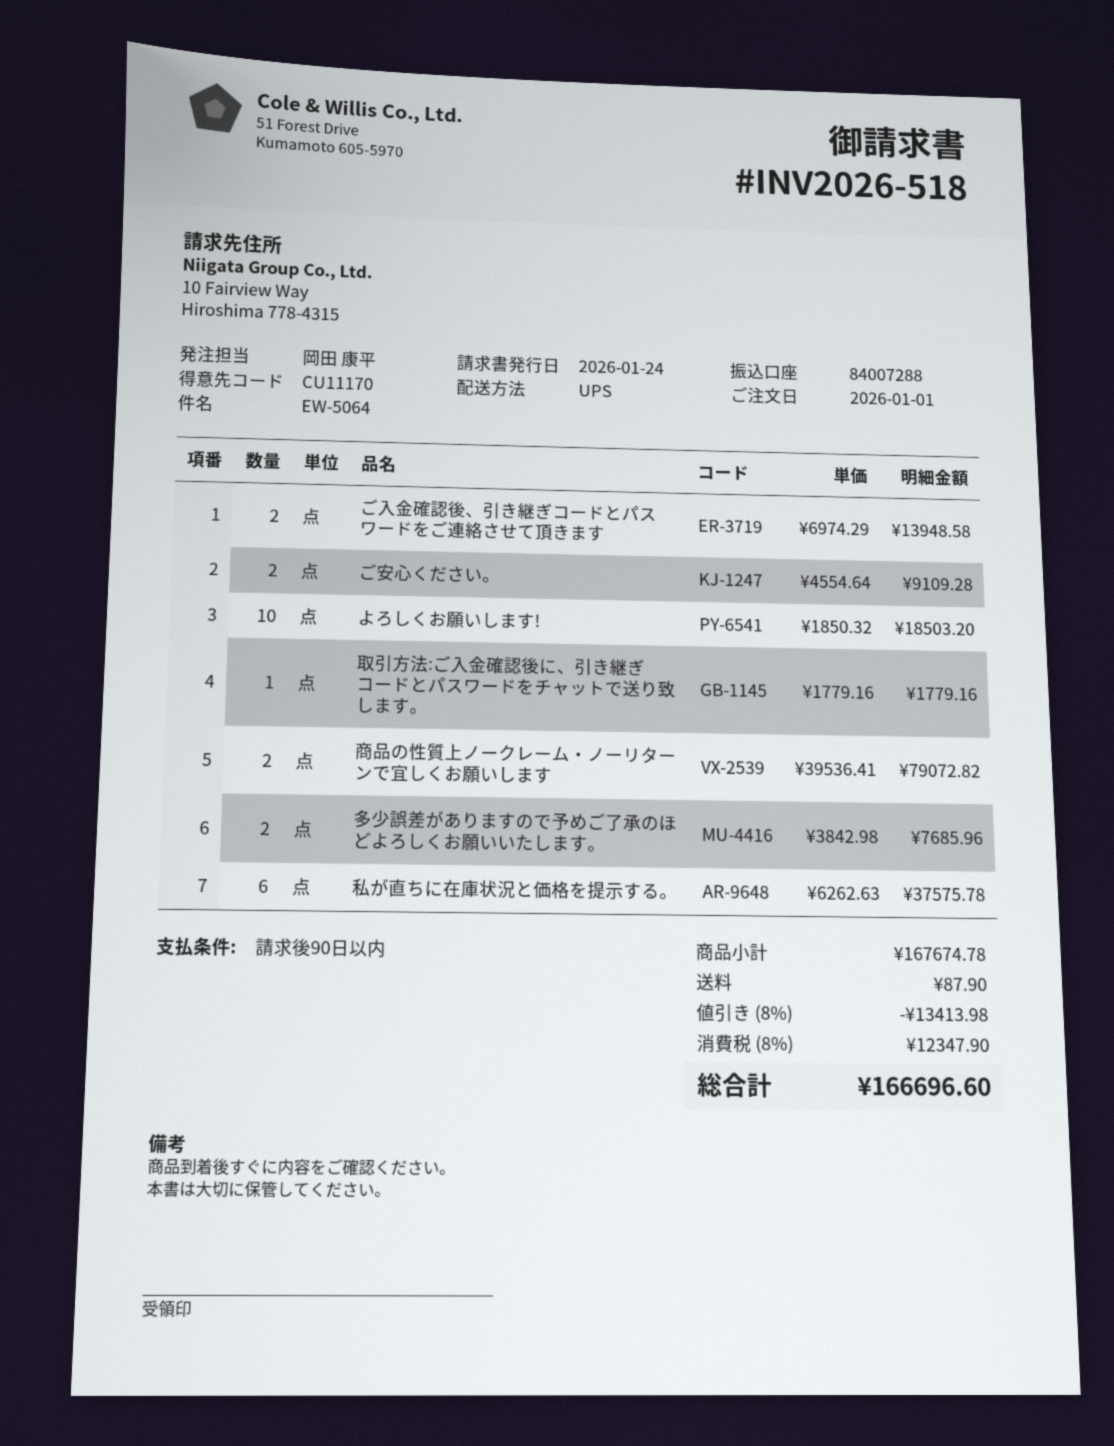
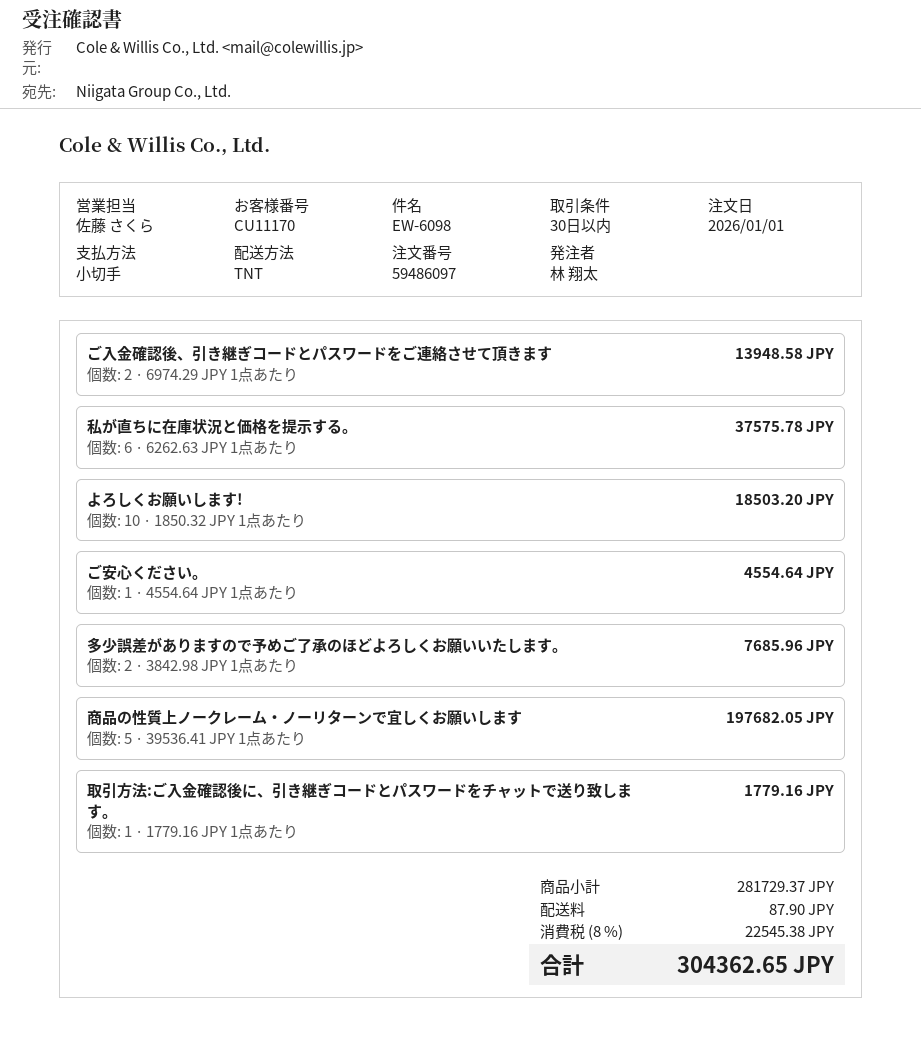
payment terms: 90 days -> 30 days
reference: EW-5064 -> EW-6098
ordered by: 岡田 康平 -> 林 翔太
shipping method: UPS -> TNT
ご安心ください。: 2 x 4554.64 = 9109.28 -> 1 x 4554.64 = 4554.64
商品の性質上ノークレーム・ノーリターンで宜しくお願いします: 2 x 39536.41 = 79072.82 -> 5 x 39536.41 = 197682.05
subtotal: 167674.78 -> 281729.37
discount: 8% = 13413.98 -> none
tax: 8% = 12347.90 -> 8% = 22545.38
total: 166696.60 -> 304362.65

